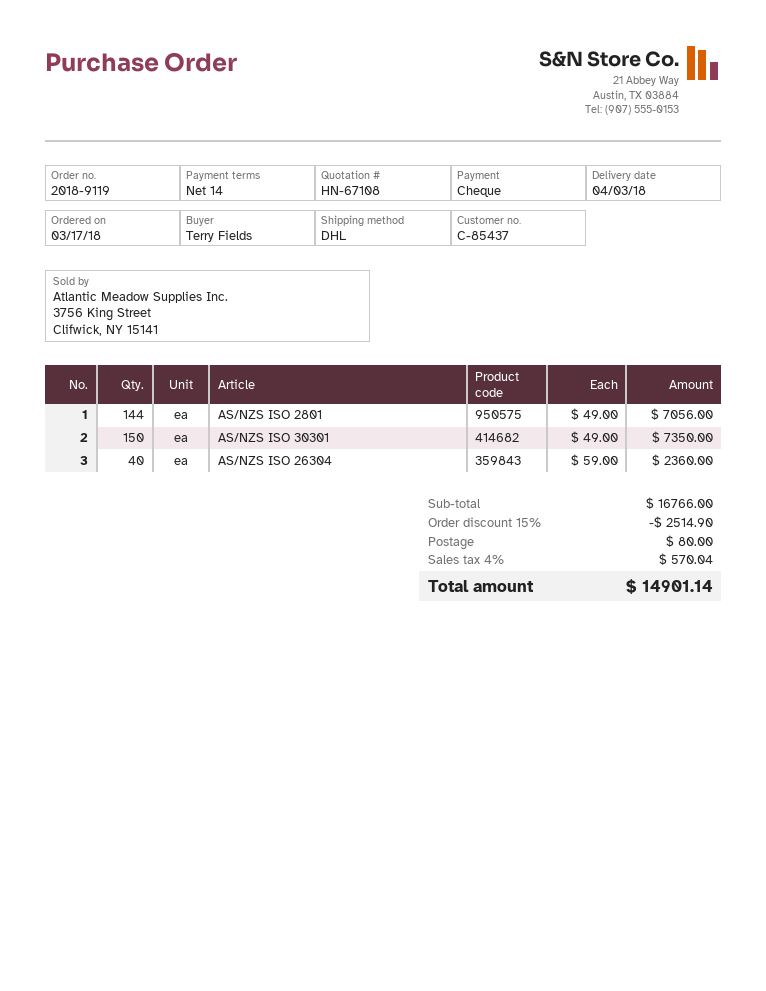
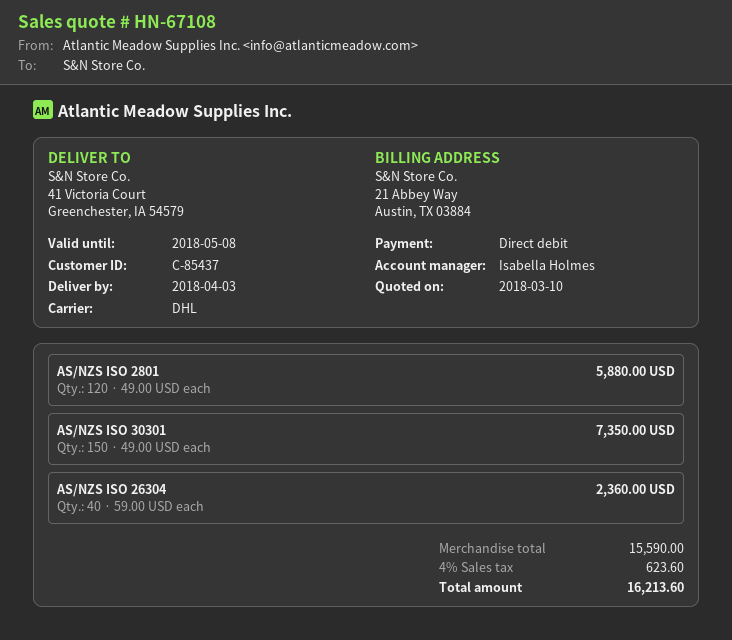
payment method: cheque -> direct debit
AS/NZS ISO 2801: 144 x 49.00 = 7056.00 -> 120 x 49.00 = 5880.00
subtotal: 16766.00 -> 15590.00
discount: 15% = 2514.90 -> none
shipping: 80.00 -> none
tax: 4% = 570.04 -> 4% = 623.60
total: 14901.14 -> 16213.60

